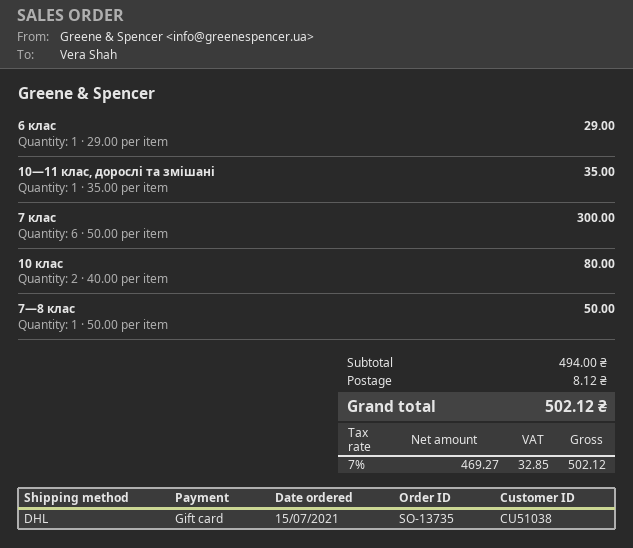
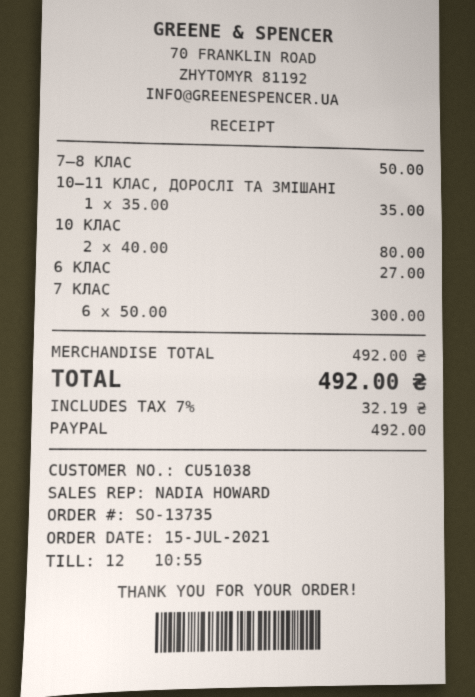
payment method: gift card -> PayPal
6 клас: 1 x 29.00 = 29.00 -> 1 x 27.00 = 27.00
subtotal: 494.00 -> 492.00
shipping: 8.12 -> none
tax: 7% = 32.85 -> 7% = 32.19
total: 502.12 -> 492.00

